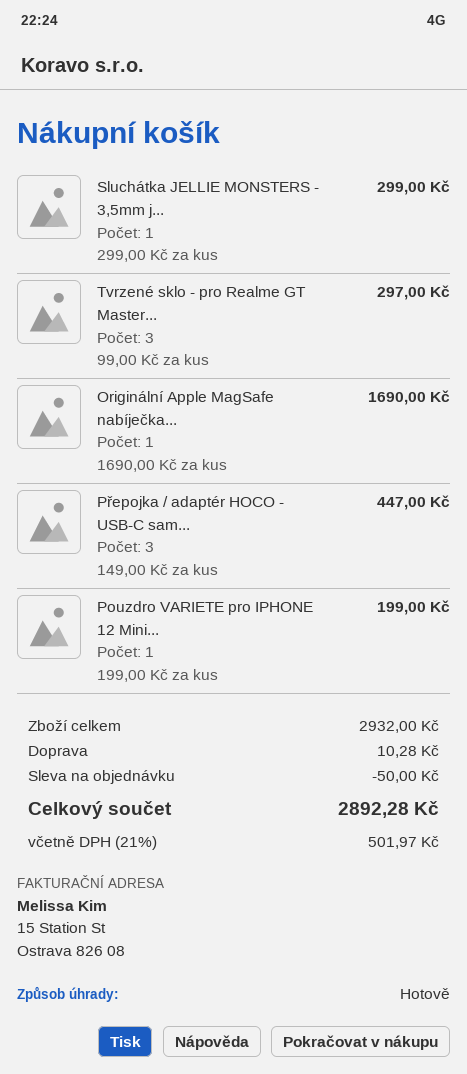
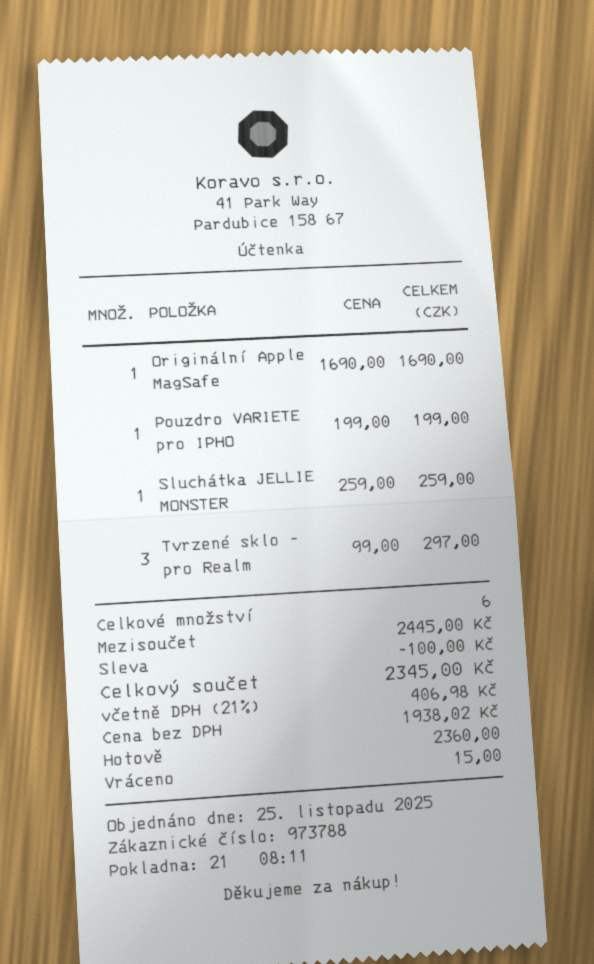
Sluchátka JELLIE MONSTERS - 3,5mm j...: 1 x 299.00 = 299.00 -> 1 x 259.00 = 259.00
Přepojka / adaptér HOCO - USB-C sam...: 3 x 149.00 = 447.00 -> none
subtotal: 2932.00 -> 2445.00
discount: 50.00 -> 100.00
shipping: 10.28 -> none
tax: 21% = 501.97 -> 21% = 406.98
total: 2892.28 -> 2345.00

